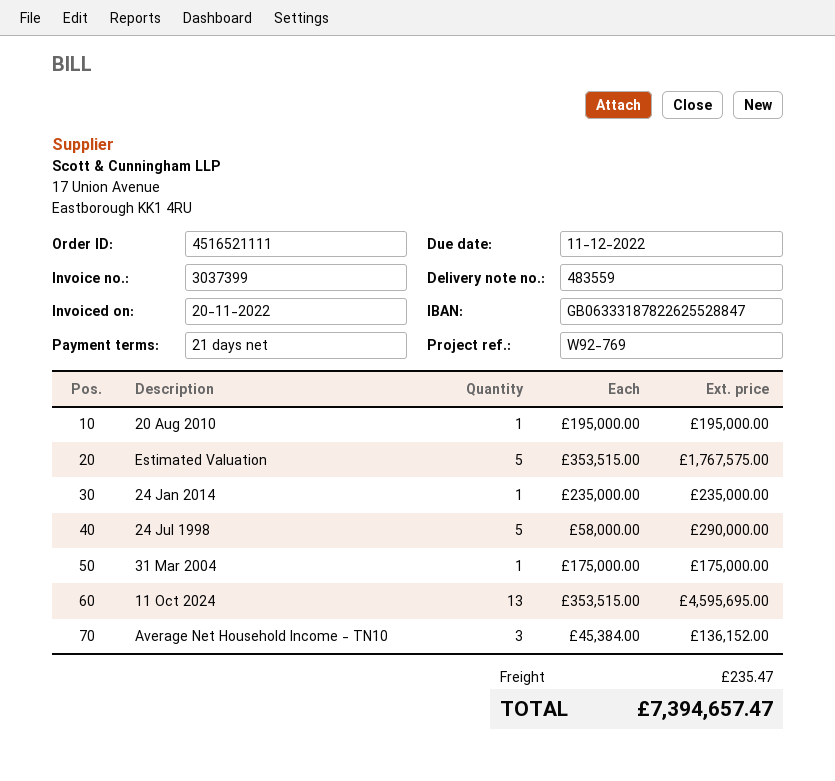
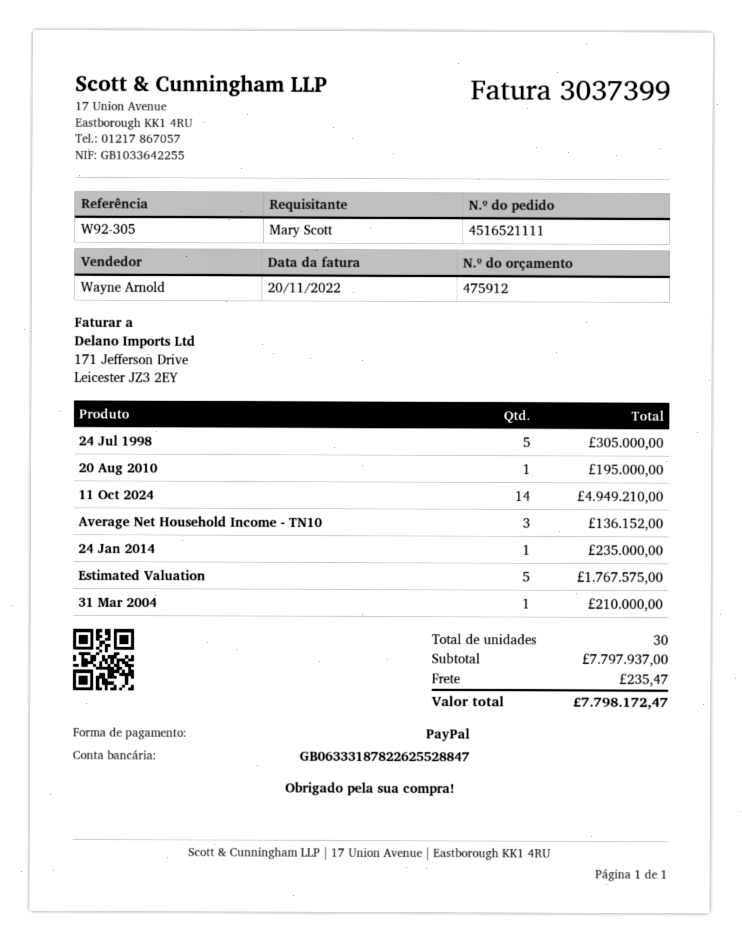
reference: W92-769 -> W92-305
24 Jul 1998: 5 for 290000.00 -> 5 for 305000.00
31 Mar 2004: 1 for 175000.00 -> 1 for 210000.00
11 Oct 2024: 13 for 4595695.00 -> 14 for 4949210.00
total: 7394657.47 -> 7798172.47

